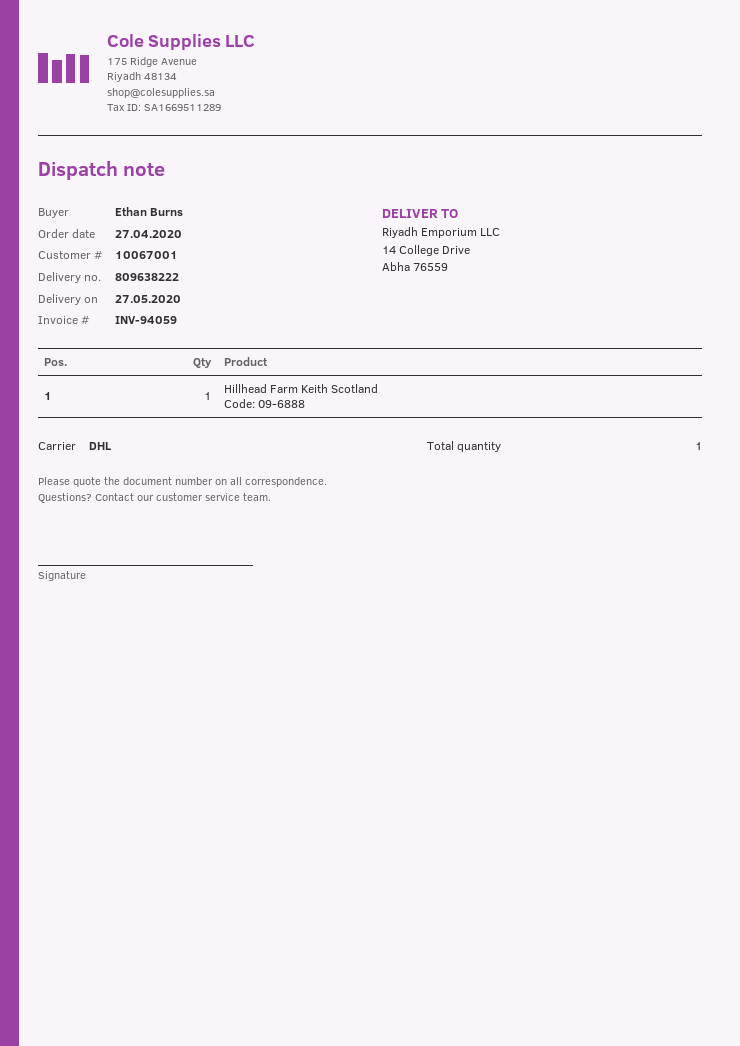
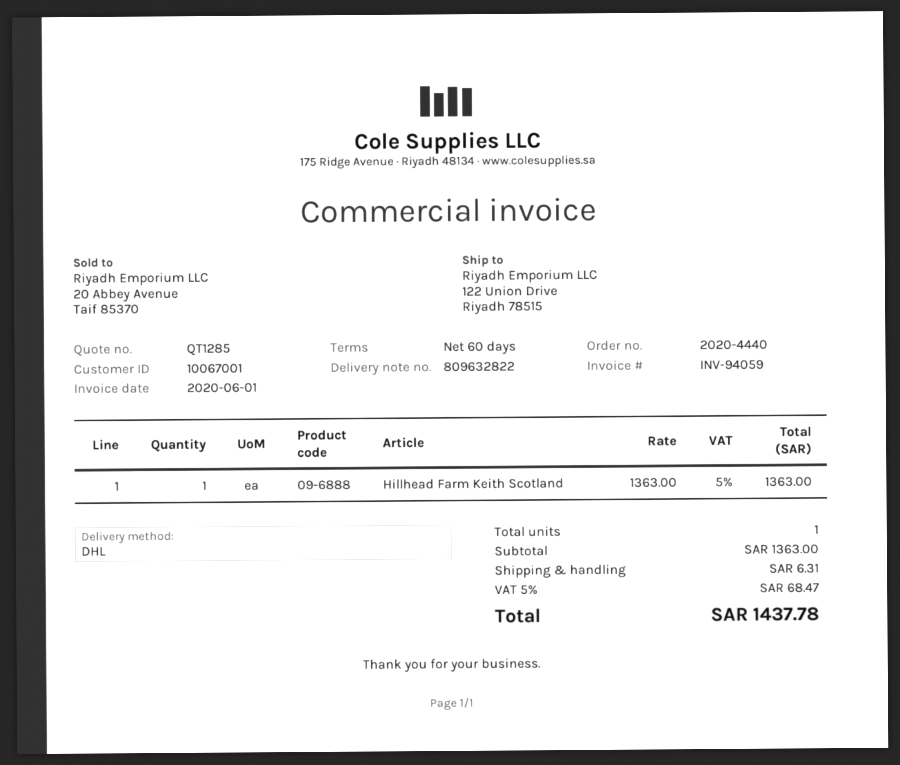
delivery note number: 809638222 -> 809632822
ship to: 14 College Drive, Abha 76559 -> 122 Union Drive, Riyadh 78515

